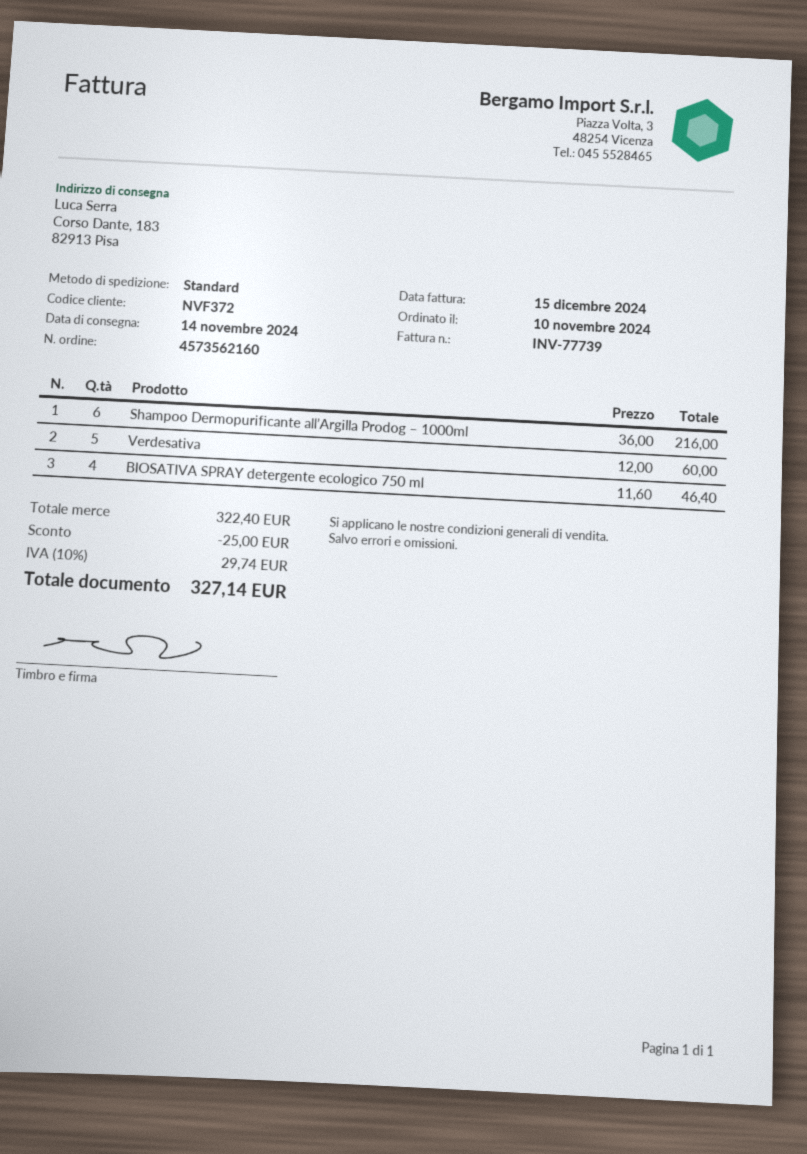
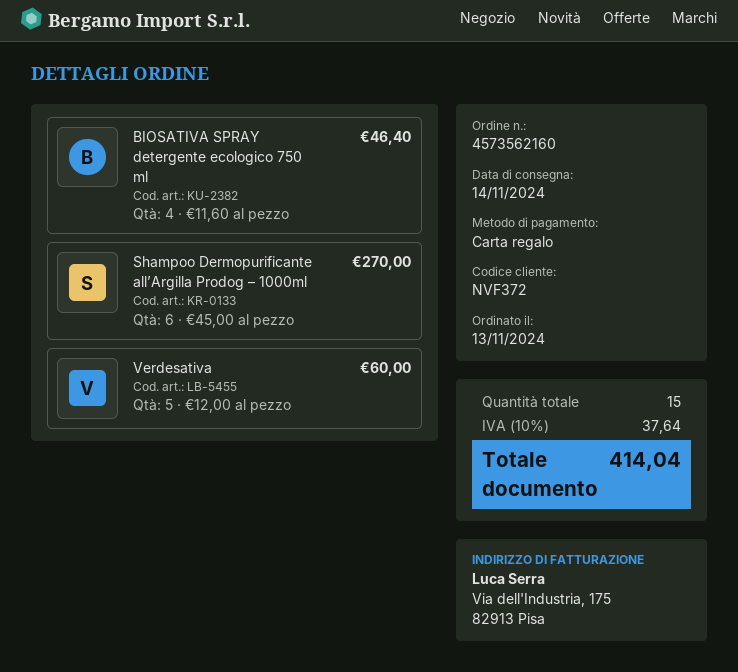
order date: 2024-11-10 -> 2024-11-13
Shampoo Dermopurificante all’Argilla Prodog – 1000ml: 6 x 36.00 = 216.00 -> 6 x 45.00 = 270.00
discount: 25.00 -> none
tax: 10% = 29.74 -> 10% = 37.64
total: 327.14 -> 414.04

